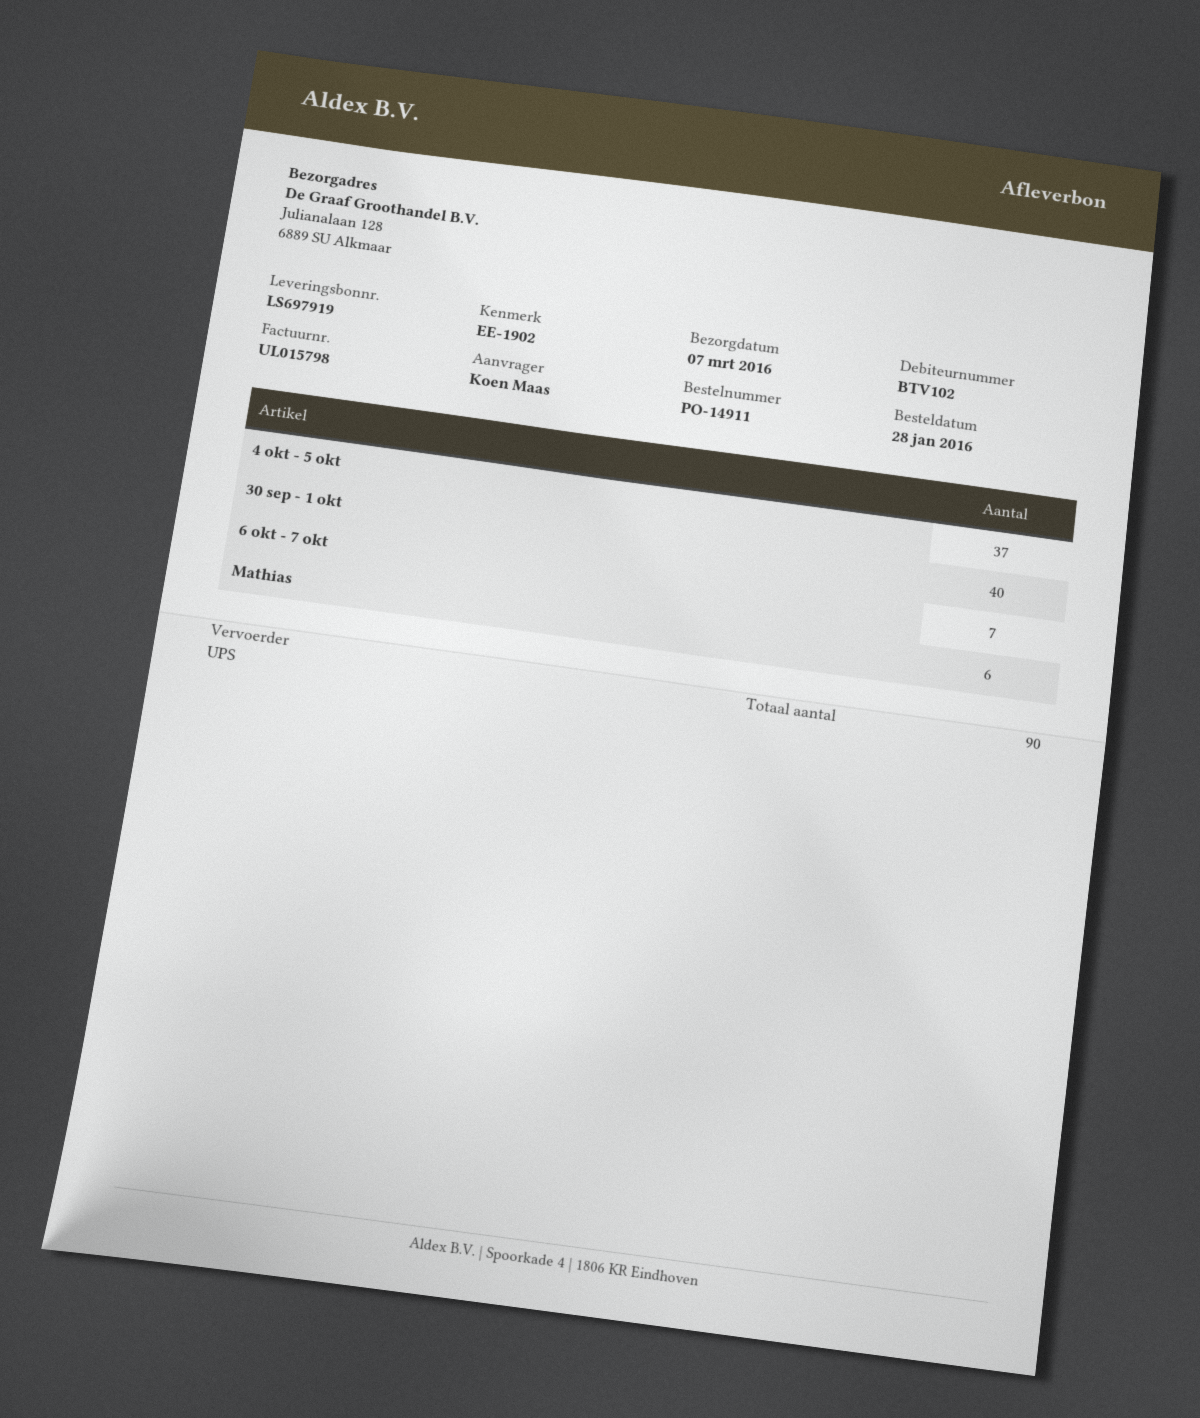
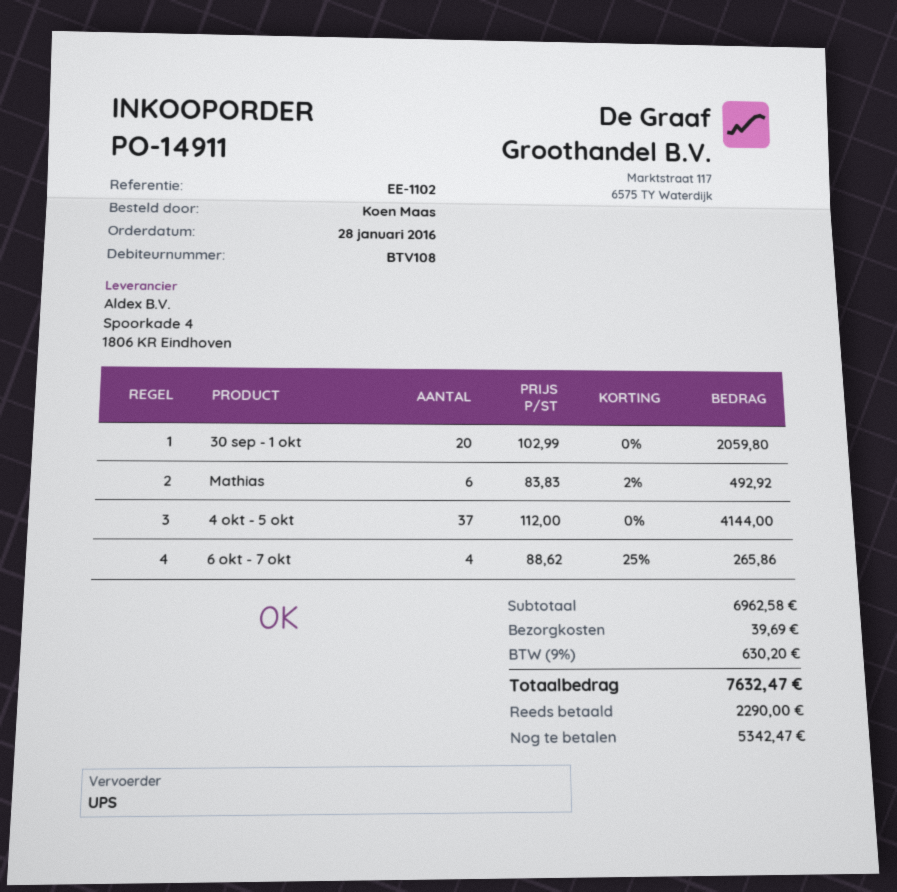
customer number: BTV102 -> BTV108
reference: EE-1902 -> EE-1102
30 sep - 1 okt: 40 -> 20
6 okt - 7 okt: 7 -> 4

